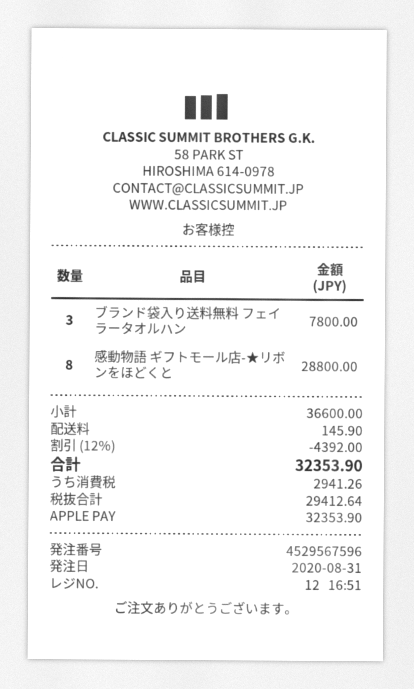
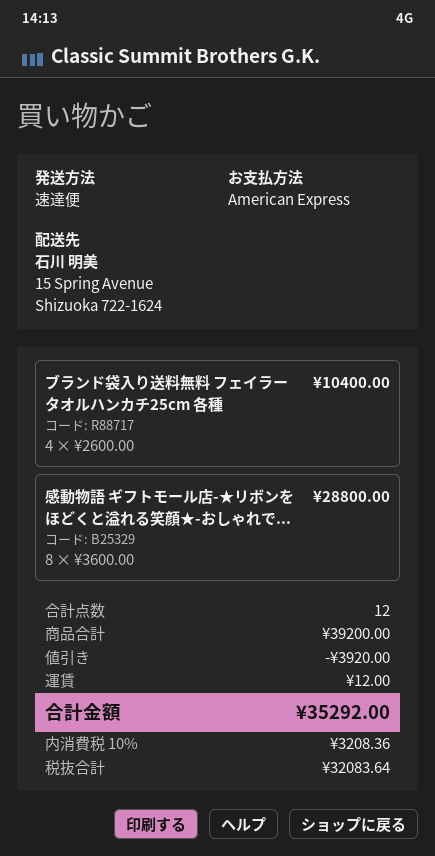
payment method: Apple Pay -> American Express
ブランド袋入り送料無料 フェイラータオルハン: 3 for 7800.00 -> 4 for 10400.00
subtotal: 36600.00 -> 39200.00
discount: 4392.00 -> 3920.00
shipping: 145.90 -> 12.00
net: 29412.64 -> 32083.64
tax: 2941.26 -> 3208.36
total: 32353.90 -> 35292.00

